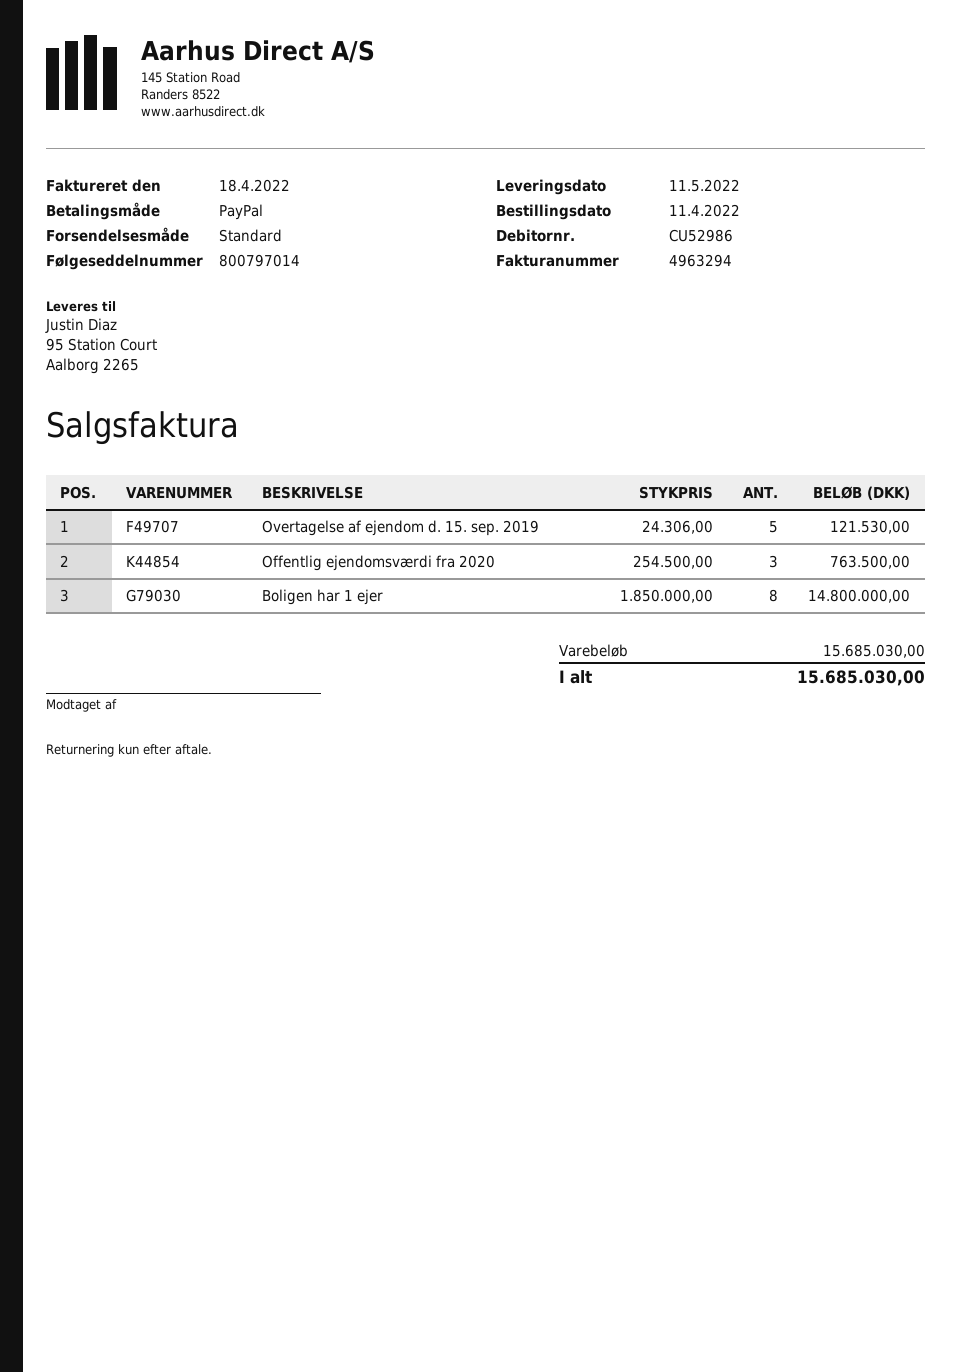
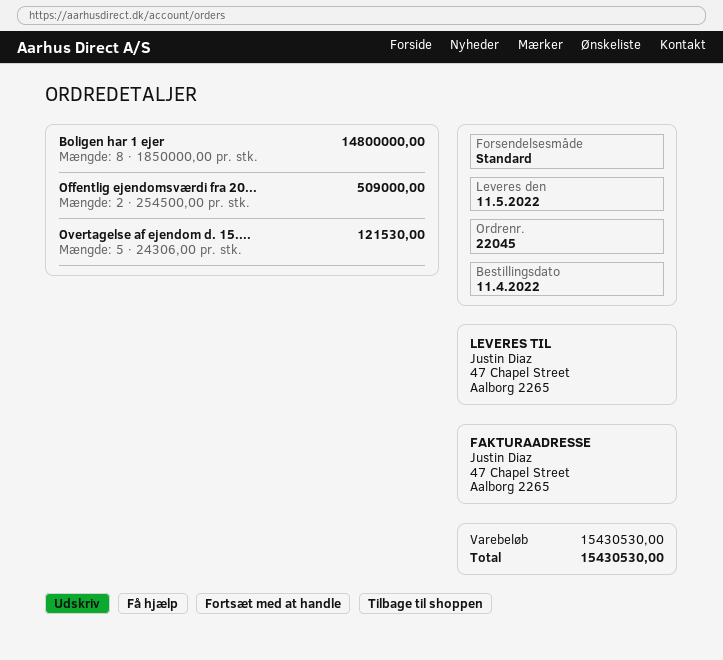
ship to: 95 Station Court, Aalborg 2265 -> 47 Chapel Street, Aalborg 2265
Offentlig ejendomsværdi fra 2020: 3 x 254500.00 = 763500.00 -> 2 x 254500.00 = 509000.00
subtotal: 15685030.00 -> 15430530.00
total: 15685030.00 -> 15430530.00

